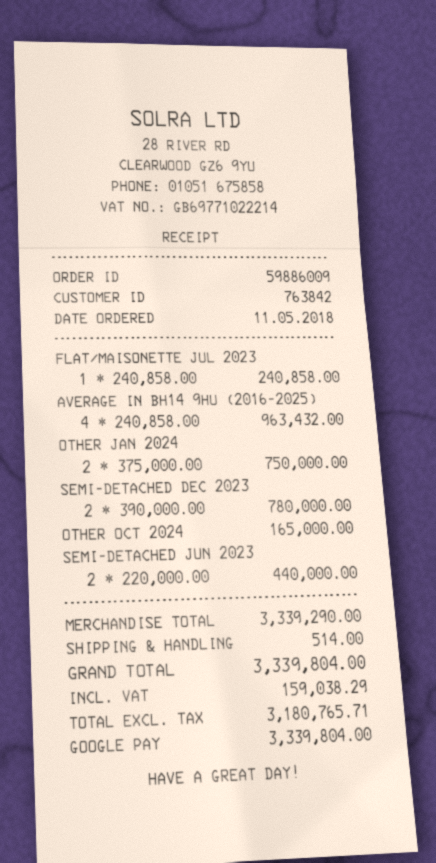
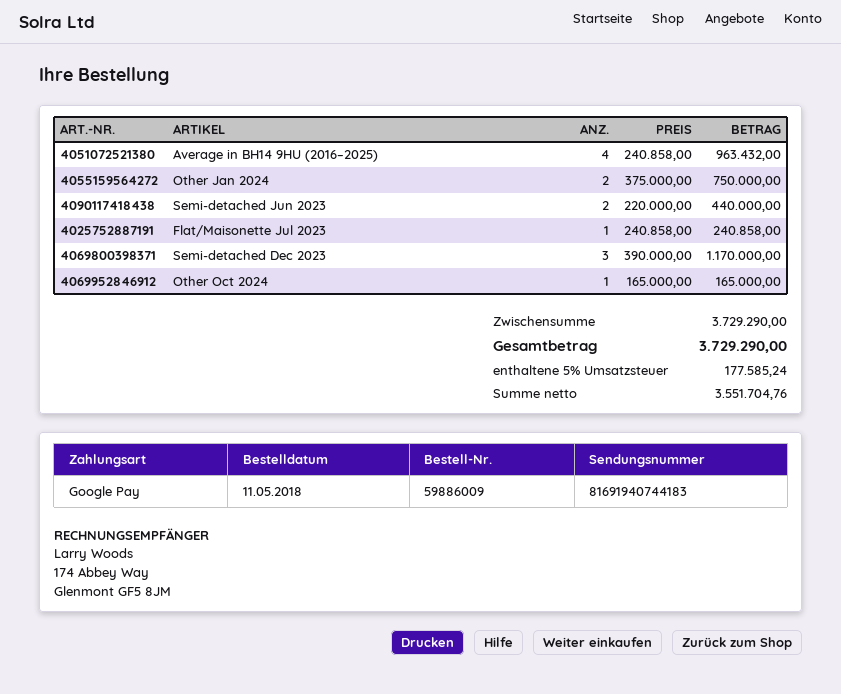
SEMI-DETACHED DEC 2023: 2 x 390000.00 = 780000.00 -> 3 x 390000.00 = 1170000.00
subtotal: 3339290.00 -> 3729290.00
shipping: 514.00 -> none
net: 3180765.71 -> 3551704.76
tax: 159038.29 -> 177585.24
total: 3339804.00 -> 3729290.00

